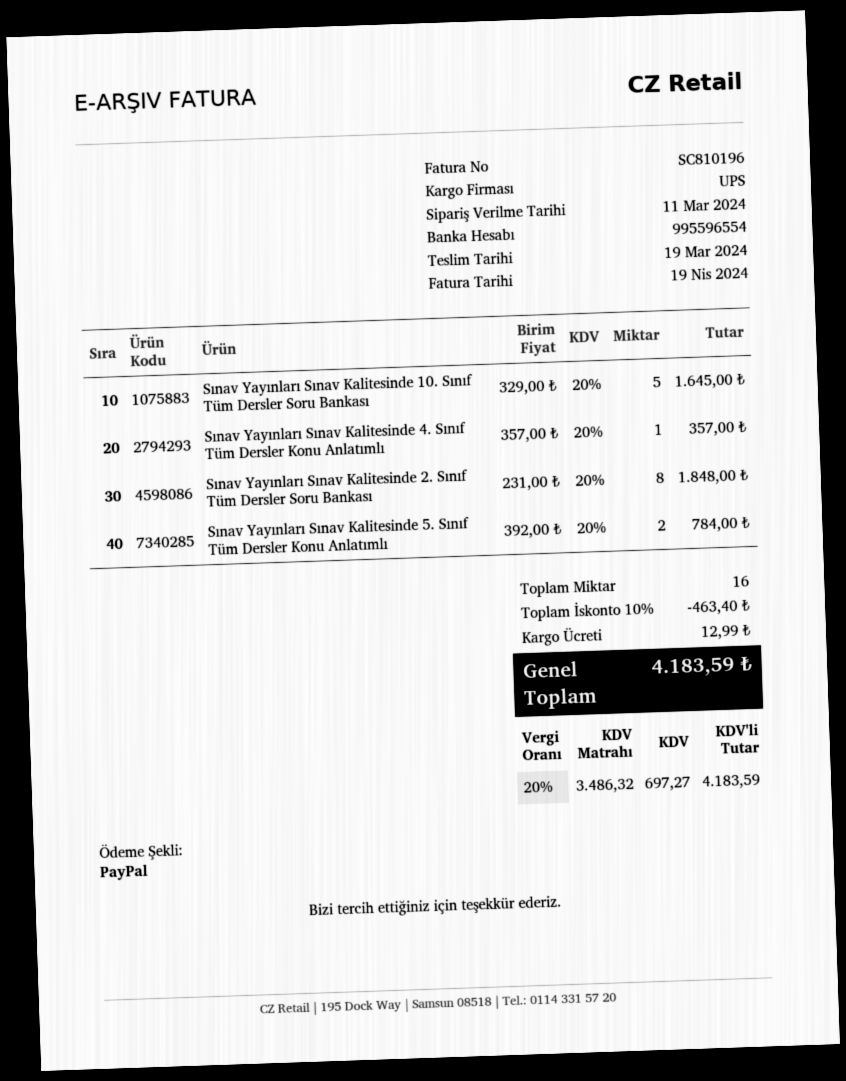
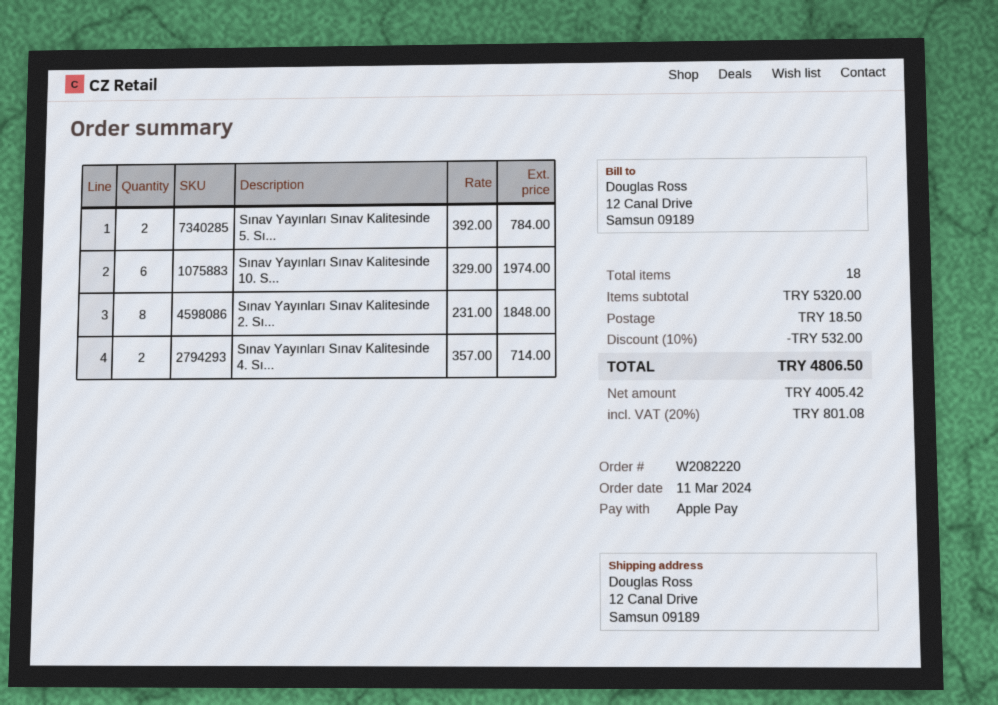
payment method: PayPal -> Apple Pay
Sınav Yayınları Sınav Kalitesinde 10. Sınıf Tüm Dersler Soru Bankası: 5 x 329.00 = 1645.00 -> 6 x 329.00 = 1974.00
Sınav Yayınları Sınav Kalitesinde 4. Sınıf Tüm Dersler Konu Anlatımlı: 1 x 357.00 = 357.00 -> 2 x 357.00 = 714.00
total quantity: 16 -> 18
discount: 10% = 463.40 -> 10% = 532.00
shipping: 12.99 -> 18.50
net: 3486.32 -> 4005.42
tax: 20% = 697.27 -> 20% = 801.08
total: 4183.59 -> 4806.50

